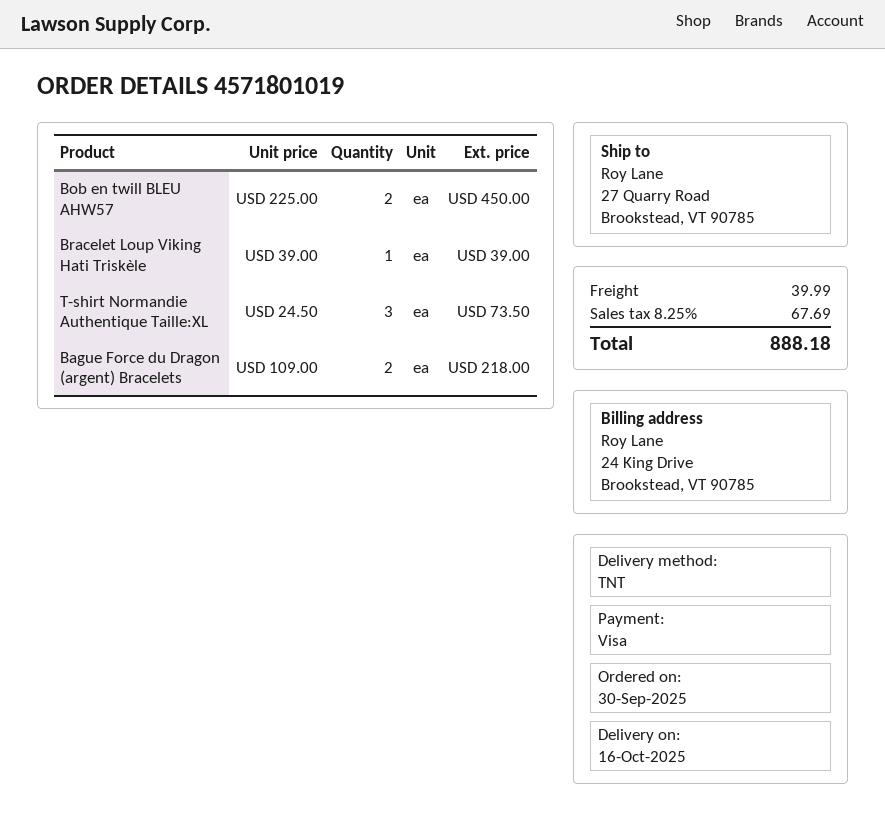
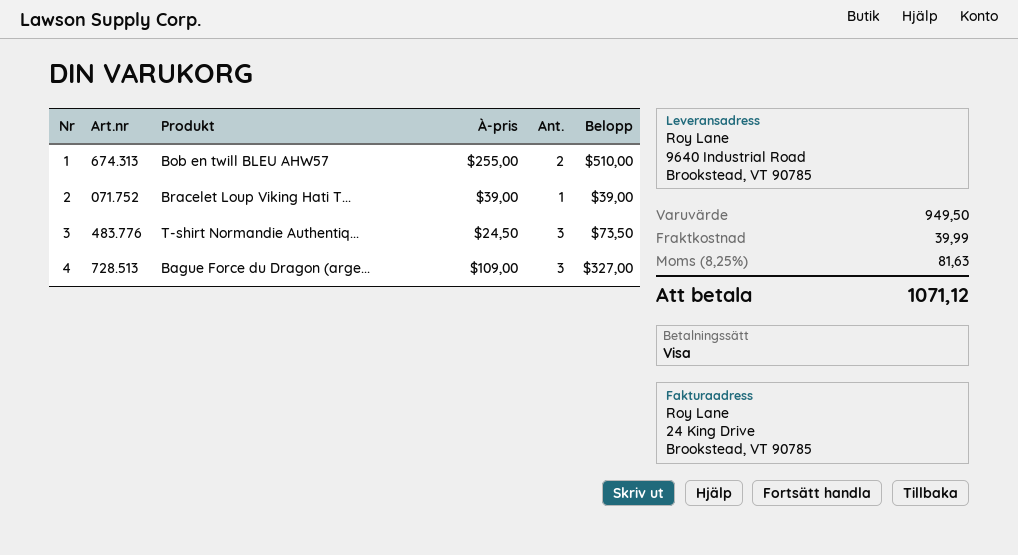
ship to: 27 Quarry Road, Brookstead, VT 90785 -> 9640 Industrial Road, Brookstead, VT 90785
Bob en twill BLEU AHW57: 2 x 225.00 = 450.00 -> 2 x 255.00 = 510.00
Bague Force du Dragon (argent) Bracelets: 2 x 109.00 = 218.00 -> 3 x 109.00 = 327.00
tax: 8.25% = 67.69 -> 8.25% = 81.63
total: 888.18 -> 1071.12

